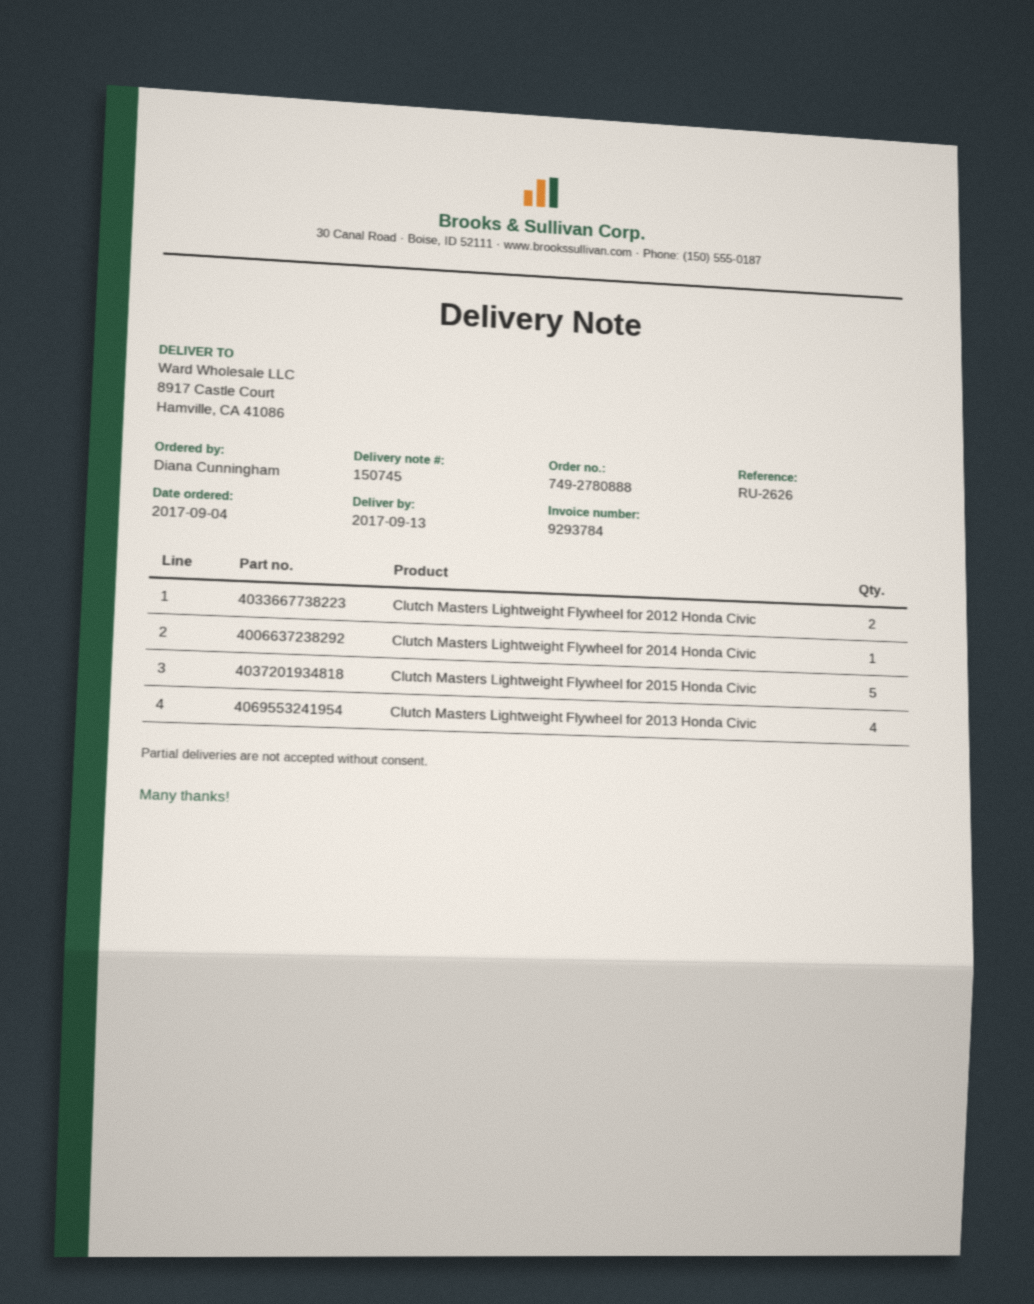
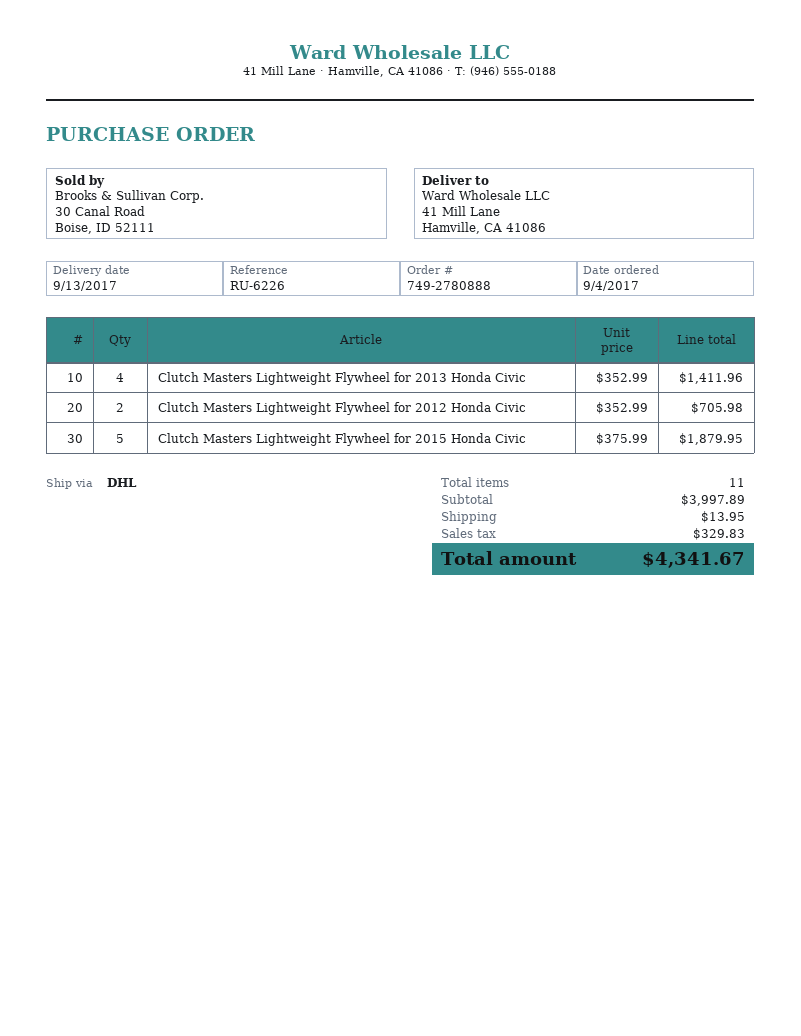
reference: RU-2626 -> RU-6226
ship to: 8917 Castle Court, Hamville, CA 41086 -> 41 Mill Lane, Hamville, CA 41086
Clutch Masters Lightweight Flywheel for 2014 Honda Civic: 1 -> none

